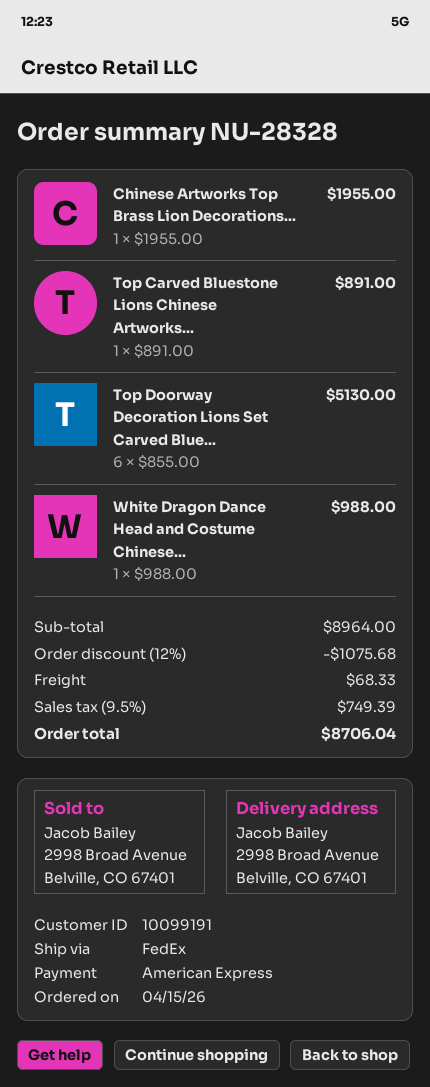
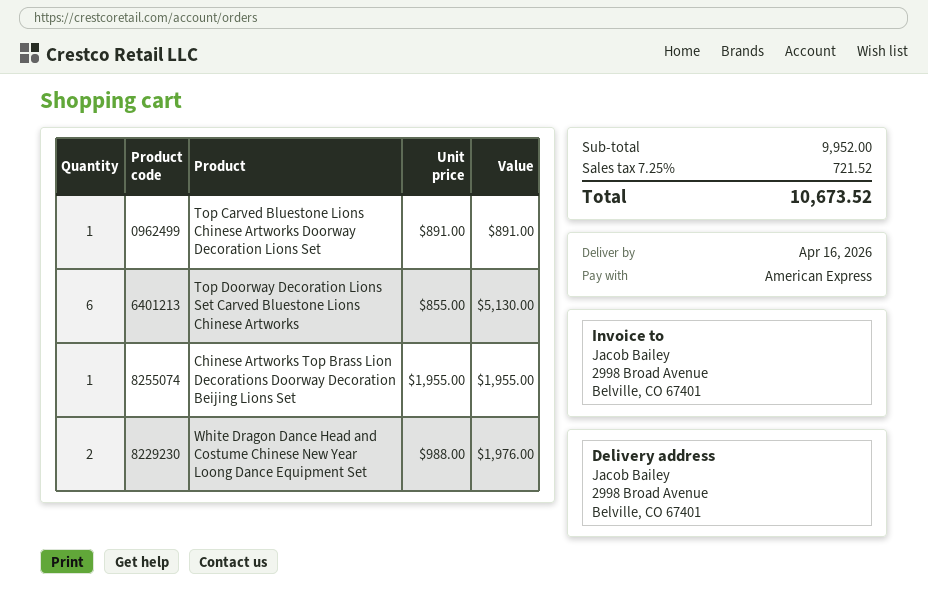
White Dragon Dance Head and Costume Chinese...: 1 x 988.00 = 988.00 -> 2 x 988.00 = 1976.00
subtotal: 8964.00 -> 9952.00
discount: 12% = 1075.68 -> none
shipping: 68.33 -> none
tax: 9.5% = 749.39 -> 7.25% = 721.52
total: 8706.04 -> 10673.52

